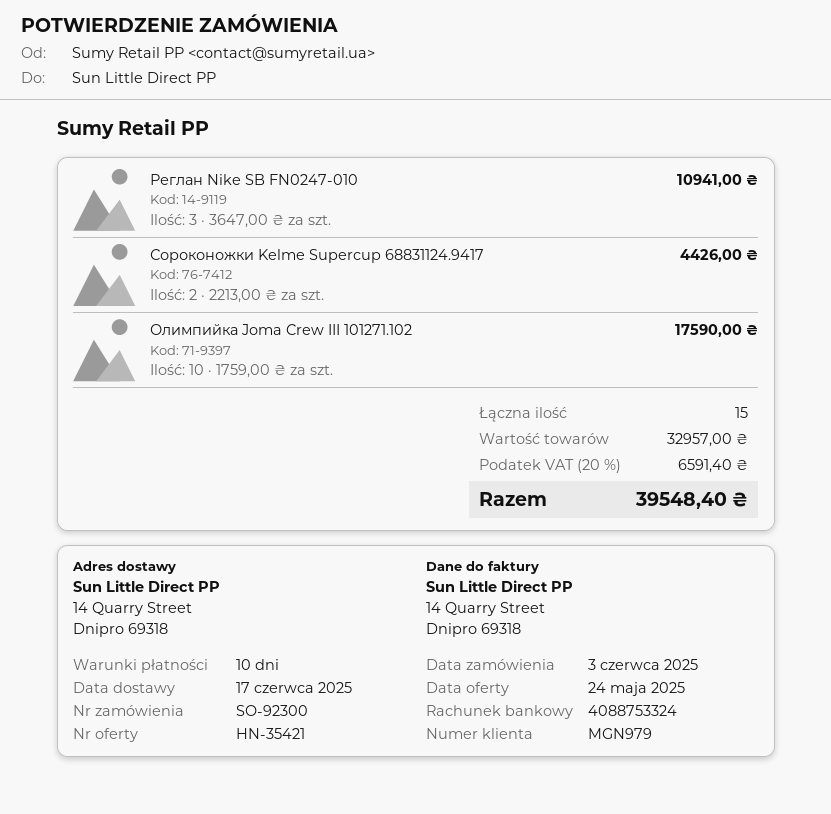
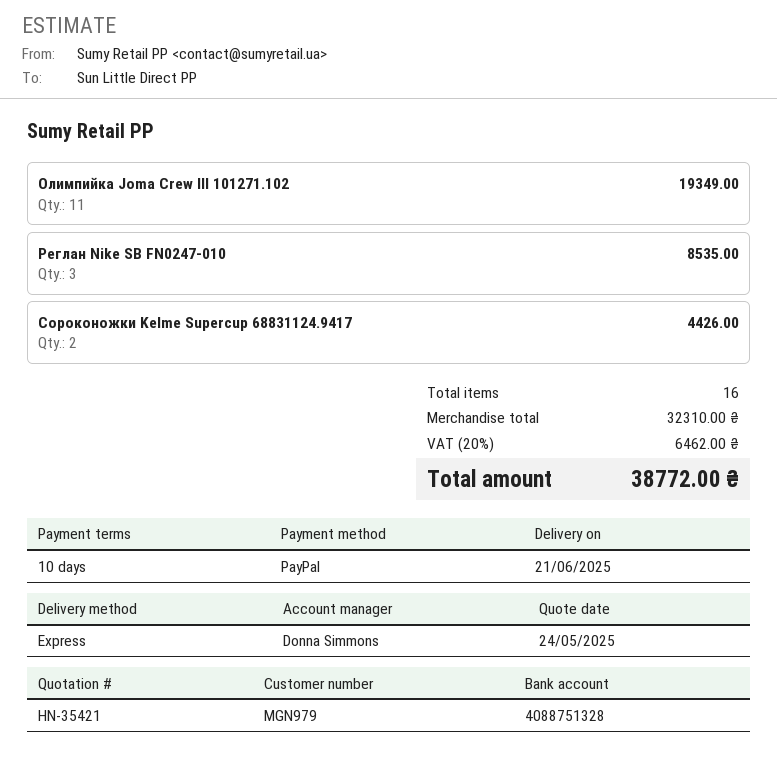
delivery date: 2025-06-17 -> 2025-06-21
bank account: 4088753324 -> 4088751328
Реглан Nike SB FN0247-010: 3 for 10941.00 -> 3 for 8535.00
Олимпийка Joma Crew III 101271.102: 10 for 17590.00 -> 11 for 19349.00
total quantity: 15 -> 16
subtotal: 32957.00 -> 32310.00
tax: 20% = 6591.40 -> 20% = 6462.00
total: 39548.40 -> 38772.00

